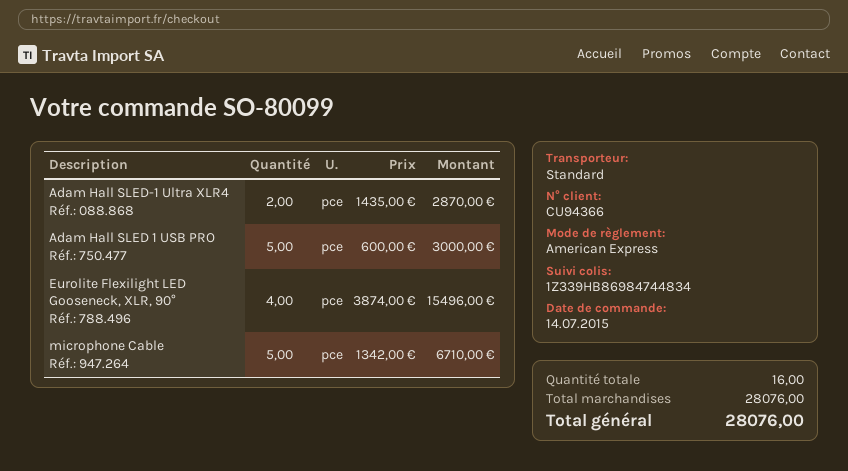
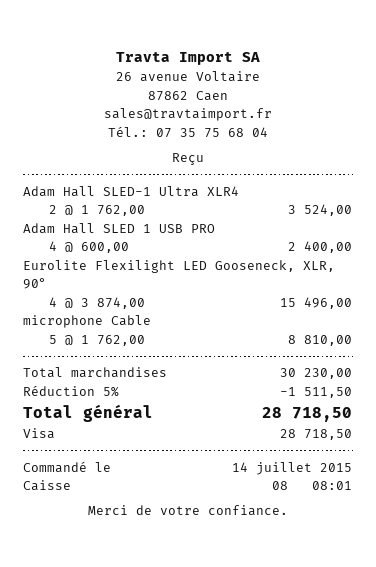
payment method: American Express -> Visa
Adam Hall SLED-1 Ultra XLR4: 2 x 1435.00 = 2870.00 -> 2 x 1762.00 = 3524.00
Adam Hall SLED 1 USB PRO: 5 x 600.00 = 3000.00 -> 4 x 600.00 = 2400.00
microphone Cable: 5 x 1342.00 = 6710.00 -> 5 x 1762.00 = 8810.00
subtotal: 28076.00 -> 30230.00
discount: none -> 5% = 1511.50
total: 28076.00 -> 28718.50

